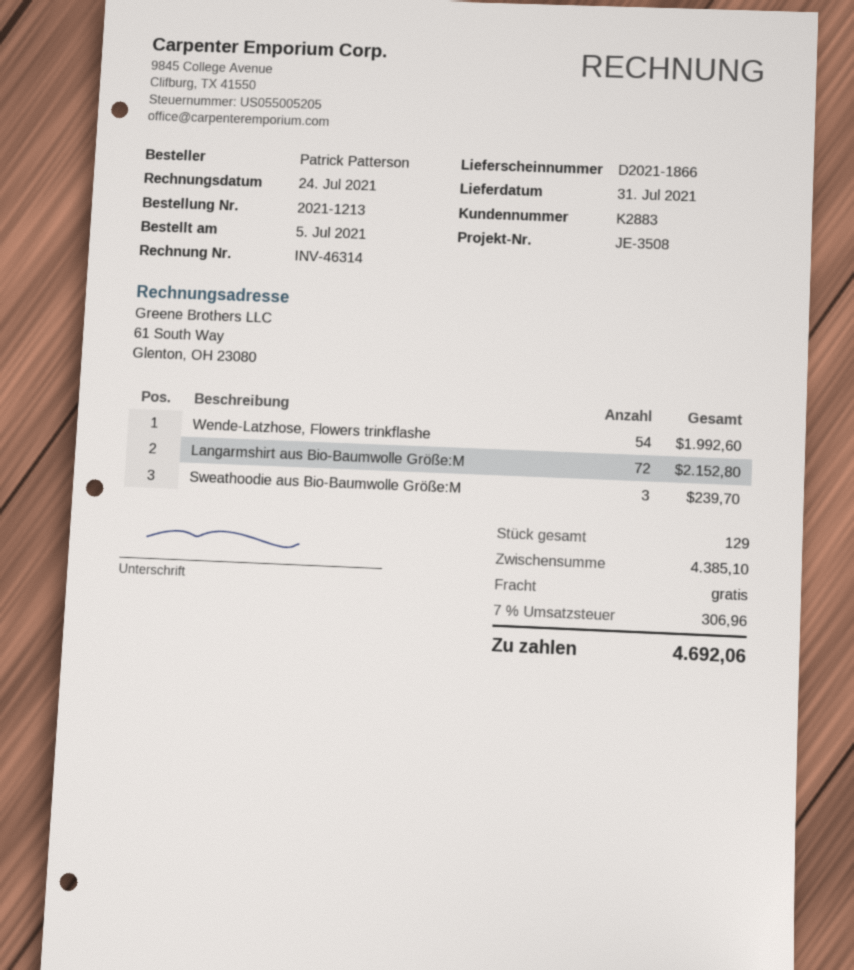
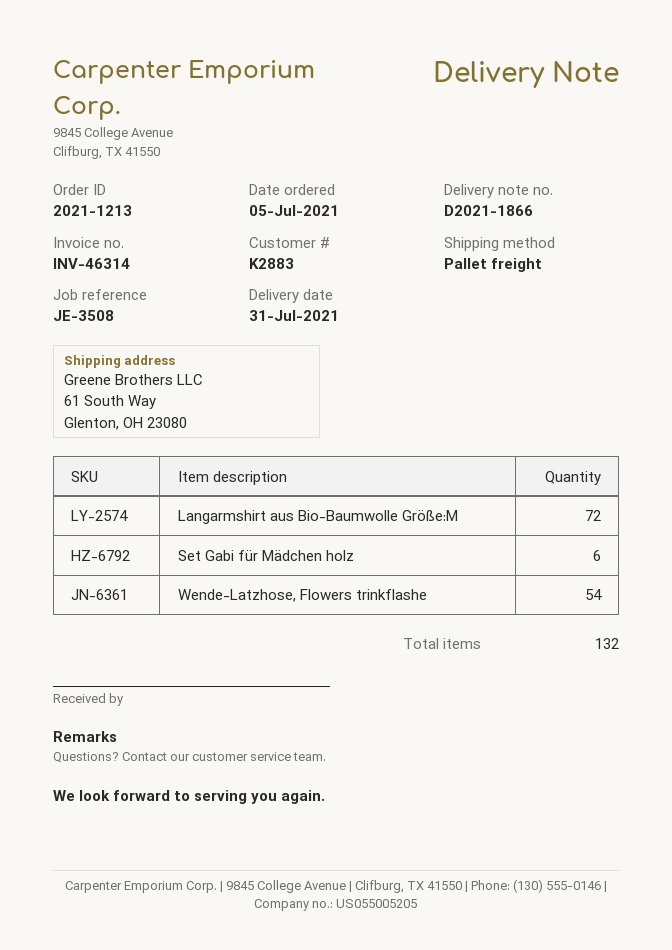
Sweathoodie aus Bio-Baumwolle Größe:M: 3 -> none
Set Gabi für Mädchen holz: none -> 6
total quantity: 129 -> 132

